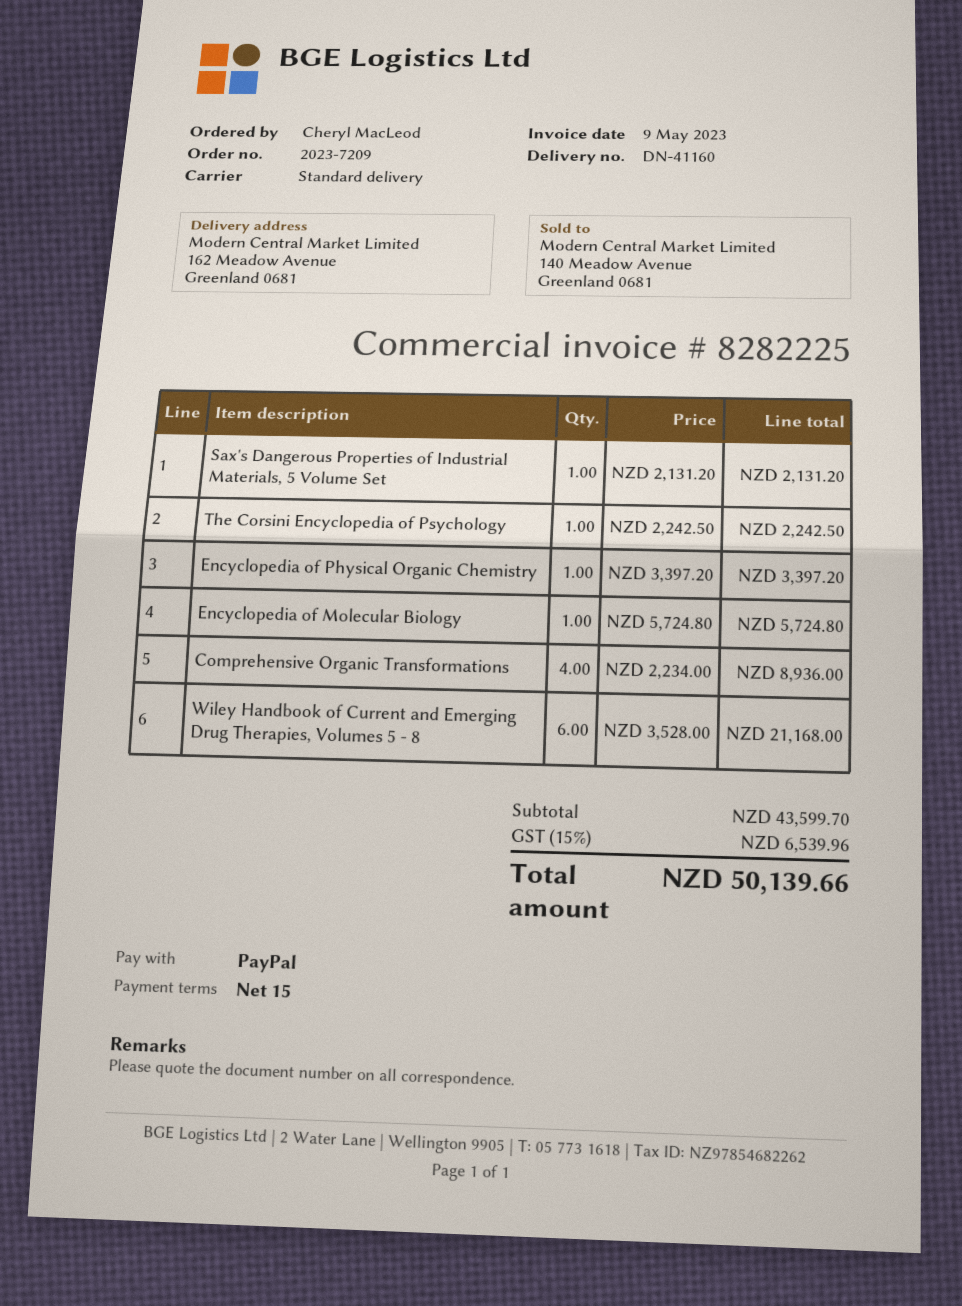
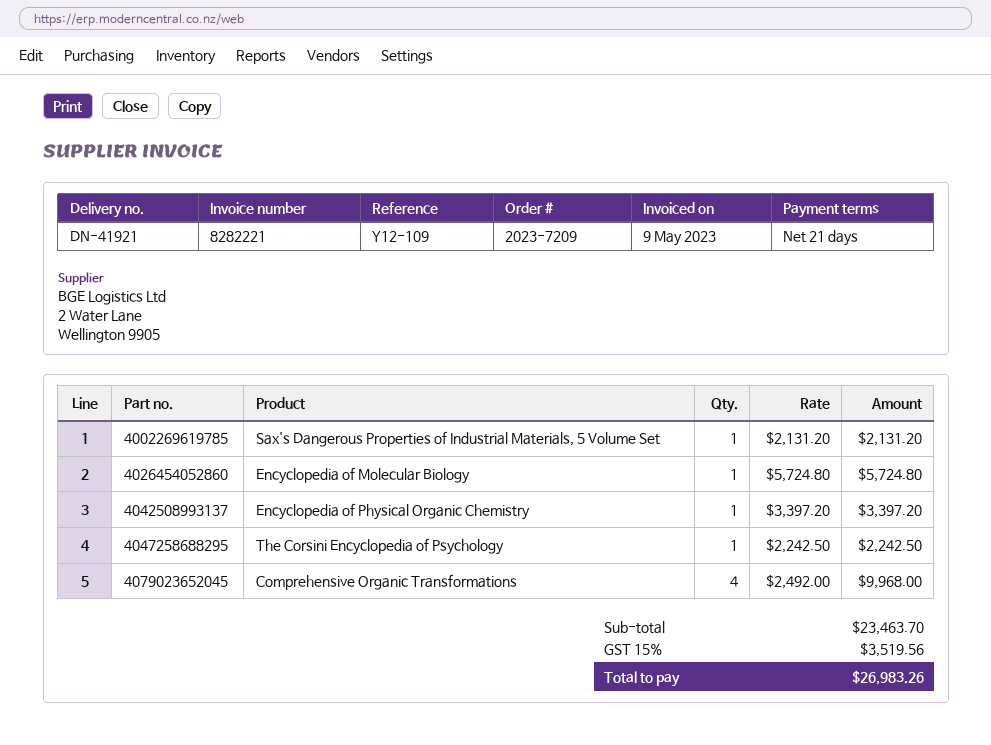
delivery note number: DN-41160 -> DN-41921
invoice number: 8282225 -> 8282221
payment terms: 15 days -> 21 days
Comprehensive Organic Transformations: 4 x 2234.00 = 8936.00 -> 4 x 2492.00 = 9968.00
Wiley Handbook of Current and Emerging Drug Therapies, Volumes 5 - 8: 6 x 3528.00 = 21168.00 -> none
subtotal: 43599.70 -> 23463.70
tax: 15% = 6539.96 -> 15% = 3519.56
total: 50139.66 -> 26983.26

